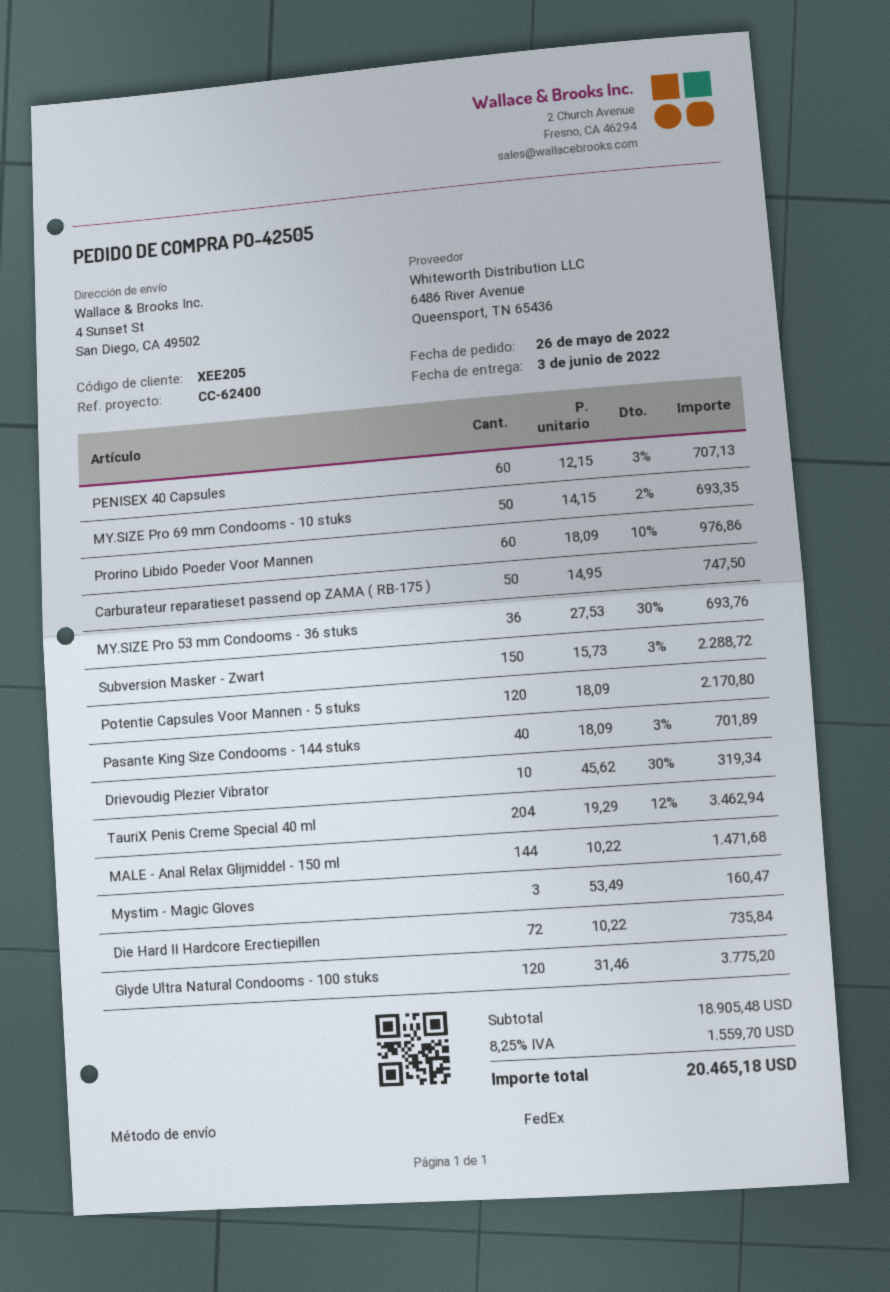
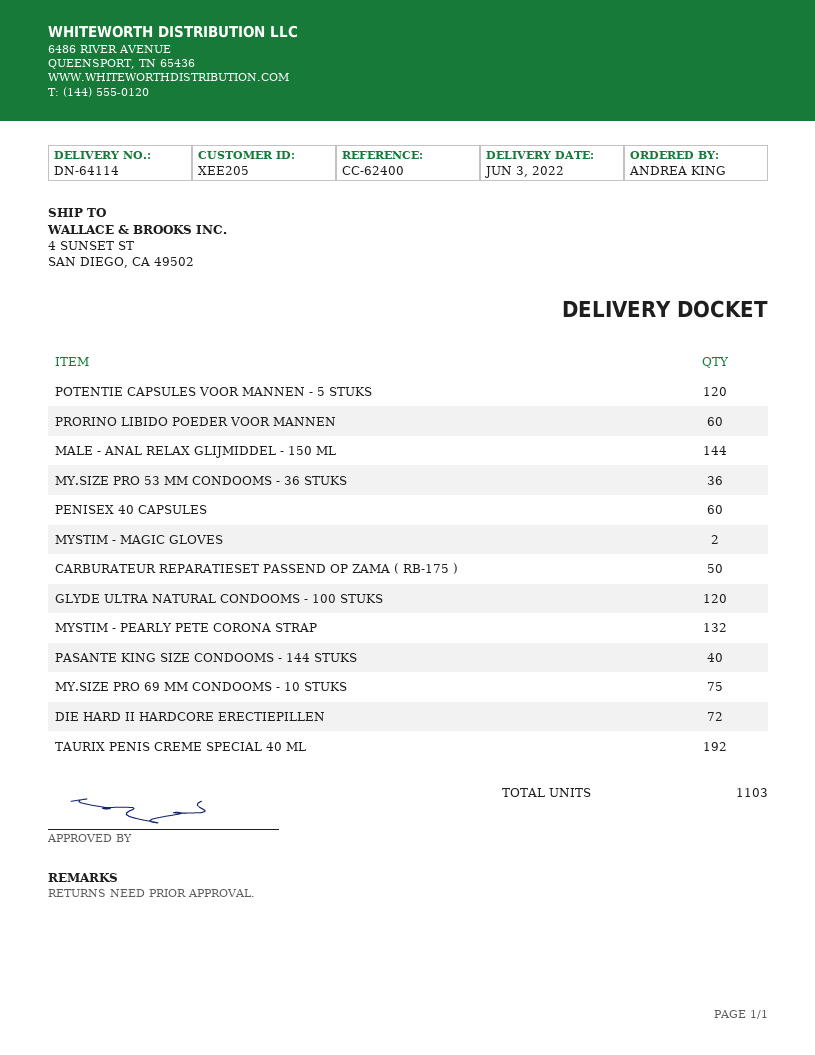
MY.SIZE Pro 69 mm Condooms - 10 stuks: 50 -> 75
Subversion Masker - Zwart: 150 -> none
Drievoudig Plezier Vibrator: 10 -> none
TauriX Penis Creme Special 40 ml: 204 -> 192
Mystim - Magic Gloves: 3 -> 2
MYSTIM - PEARLY PETE CORONA STRAP: none -> 132

